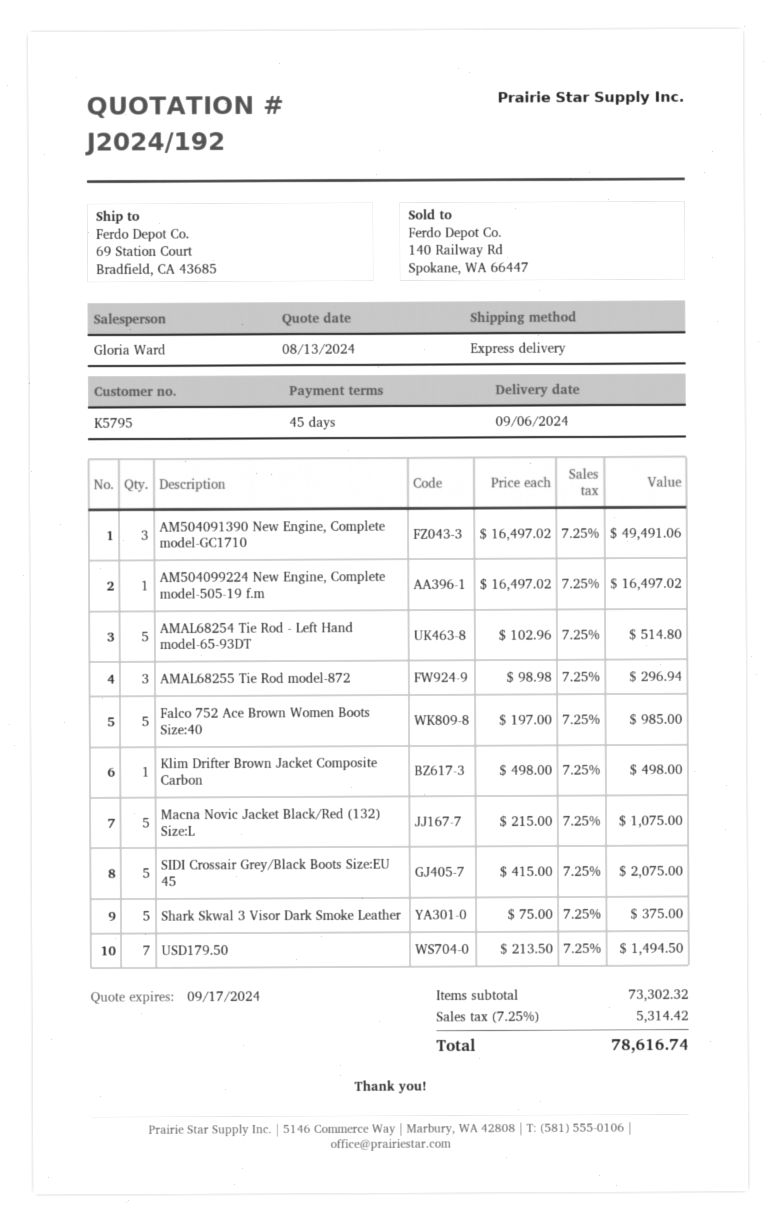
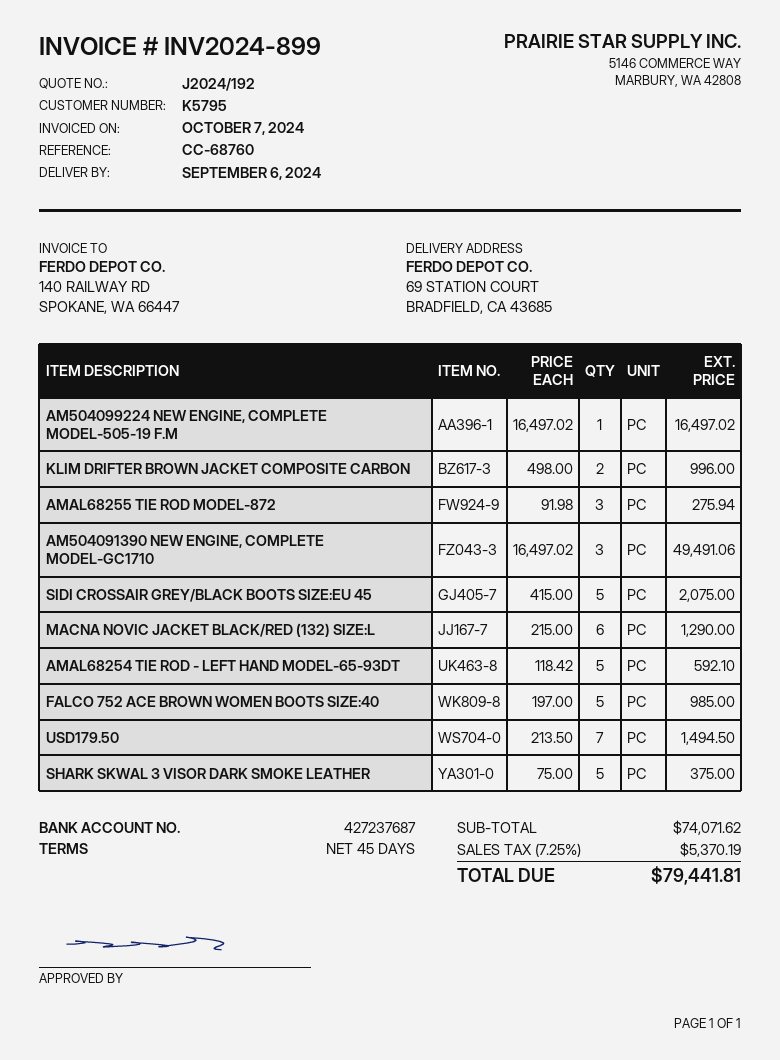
AMAL68254 Tie Rod - Left Hand model-65-93DT: 5 x 102.96 = 514.80 -> 5 x 118.42 = 592.10
AMAL68255 Tie Rod model-872: 3 x 98.98 = 296.94 -> 3 x 91.98 = 275.94
Klim Drifter Brown Jacket Composite Carbon: 1 x 498.00 = 498.00 -> 2 x 498.00 = 996.00
Macna Novic Jacket Black/Red (132) Size:L: 5 x 215.00 = 1075.00 -> 6 x 215.00 = 1290.00
subtotal: 73302.32 -> 74071.62
tax: 7.25% = 5314.42 -> 7.25% = 5370.19
total: 78616.74 -> 79441.81

